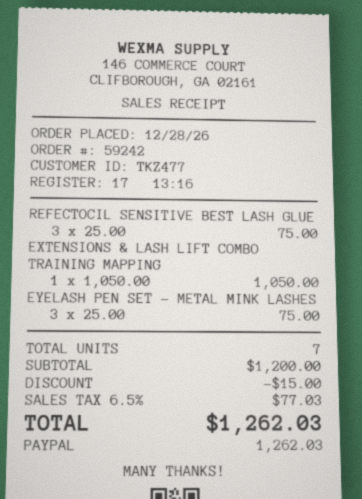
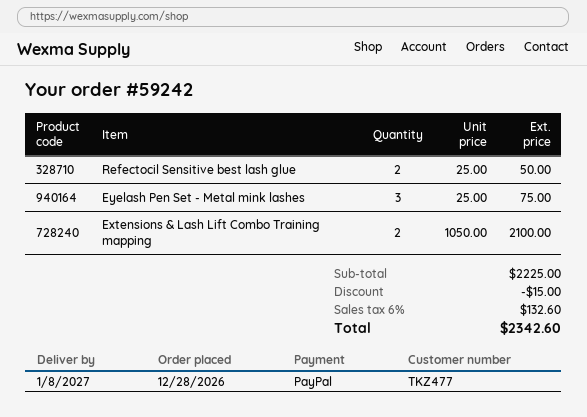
REFECTOCIL SENSITIVE BEST LASH GLUE: 3 x 25.00 = 75.00 -> 2 x 25.00 = 50.00
EXTENSIONS & LASH LIFT COMBO TRAINING MAPPING: 1 x 1050.00 = 1050.00 -> 2 x 1050.00 = 2100.00
subtotal: 1200.00 -> 2225.00
tax: 6.5% = 77.03 -> 6% = 132.60
total: 1262.03 -> 2342.60

